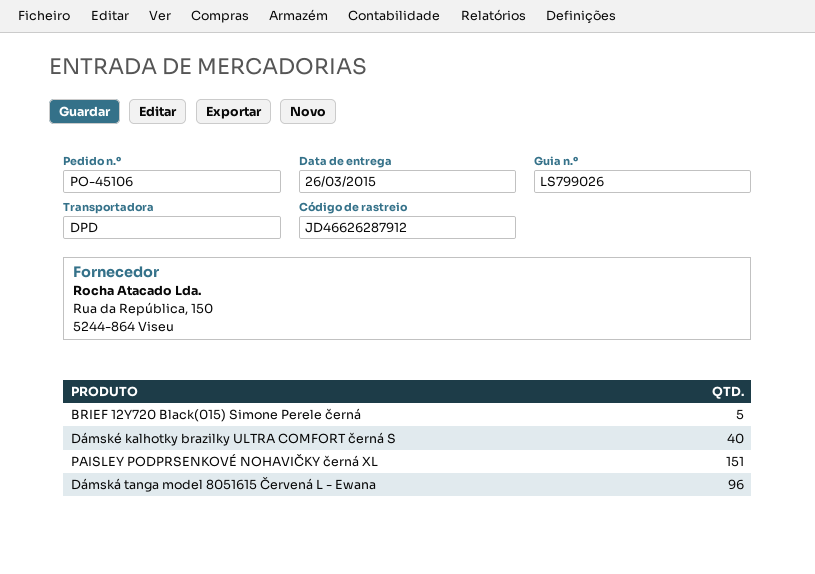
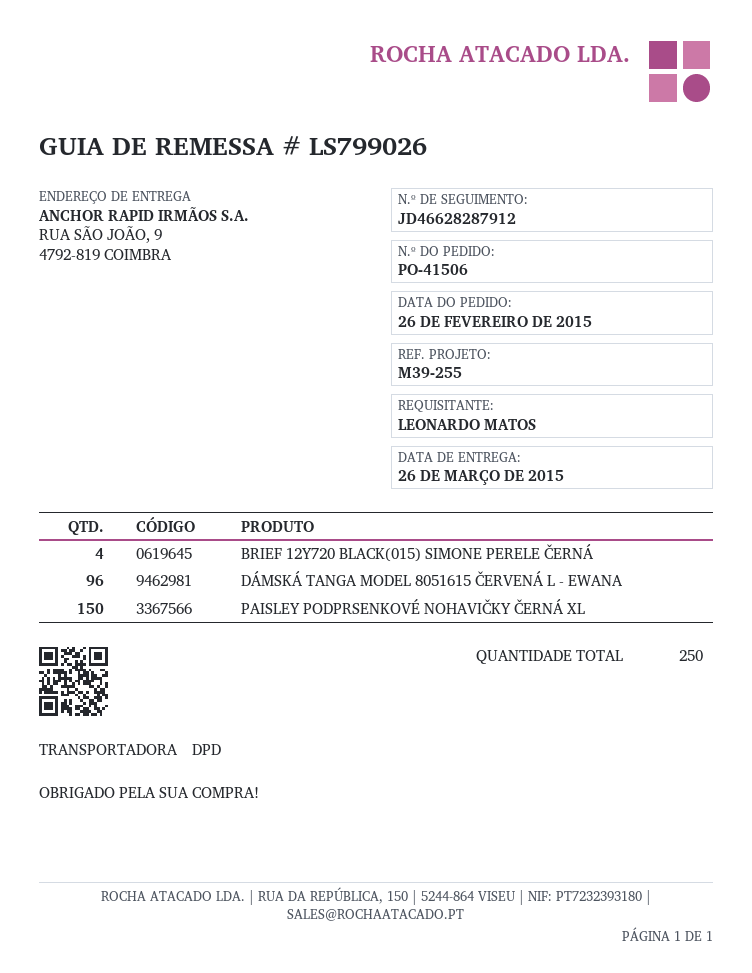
order number: PO-45106 -> PO-41506
tracking number: JD46626287912 -> JD46628287912
BRIEF 12Y720 Black(015) Simone Perele černá: 5 -> 4
Dámské kalhotky brazilky ULTRA COMFORT černá S: 40 -> none
PAISLEY PODPRSENKOVÉ NOHAVIČKY černá XL: 151 -> 150

